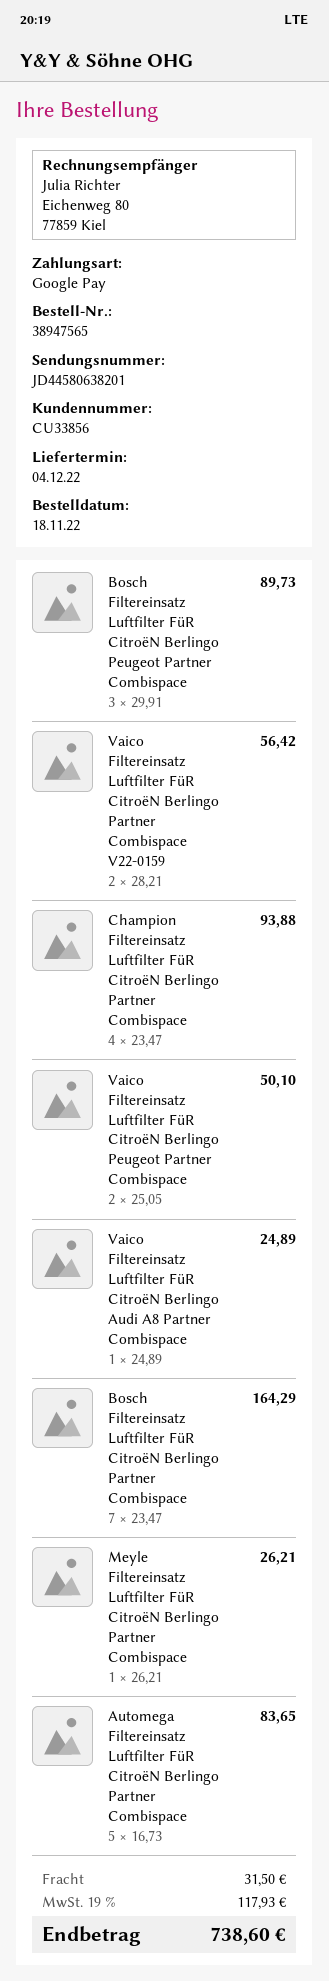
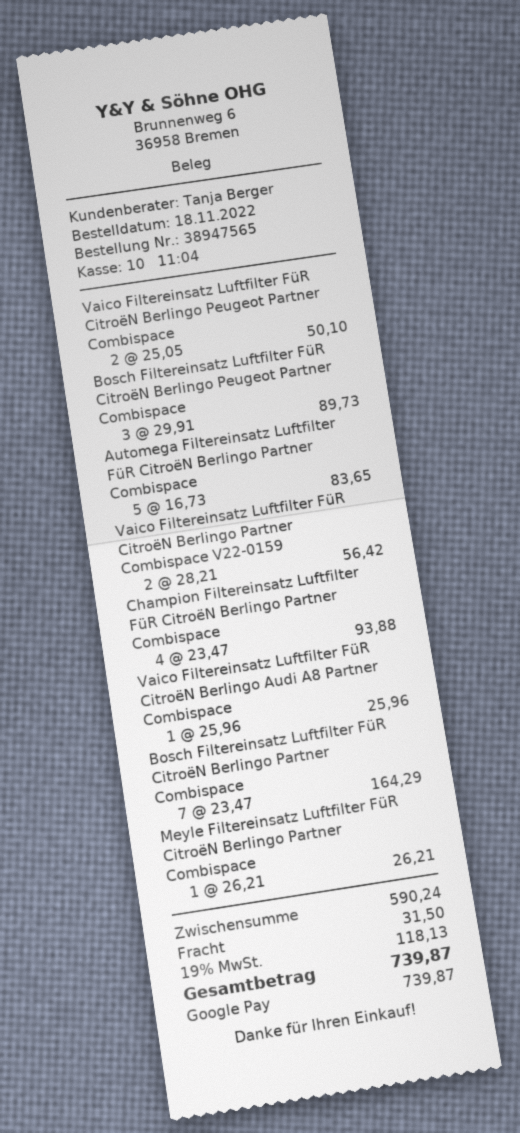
Vaico Filtereinsatz Luftfilter FüR CitroëN Berlingo Audi A8 Partner Combispace: 1 x 24.89 = 24.89 -> 1 x 25.96 = 25.96
tax: 19% = 117.93 -> 19% = 118.13
total: 738.60 -> 739.87

